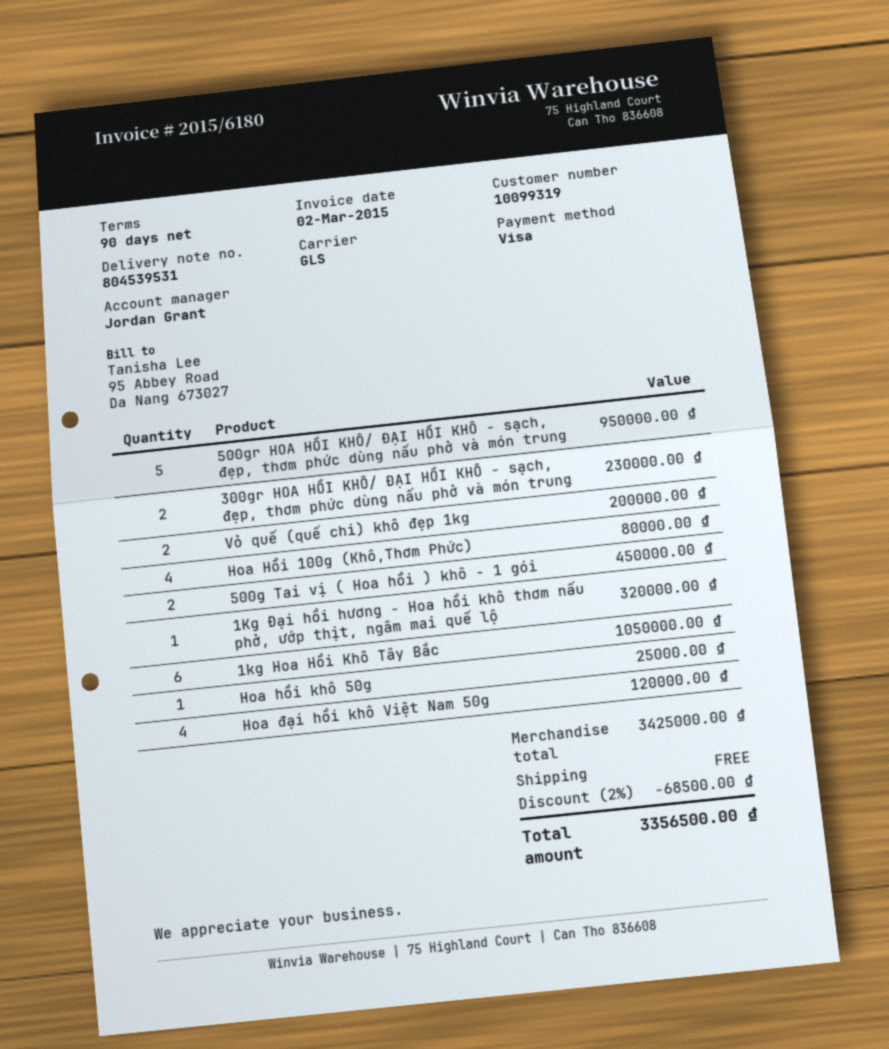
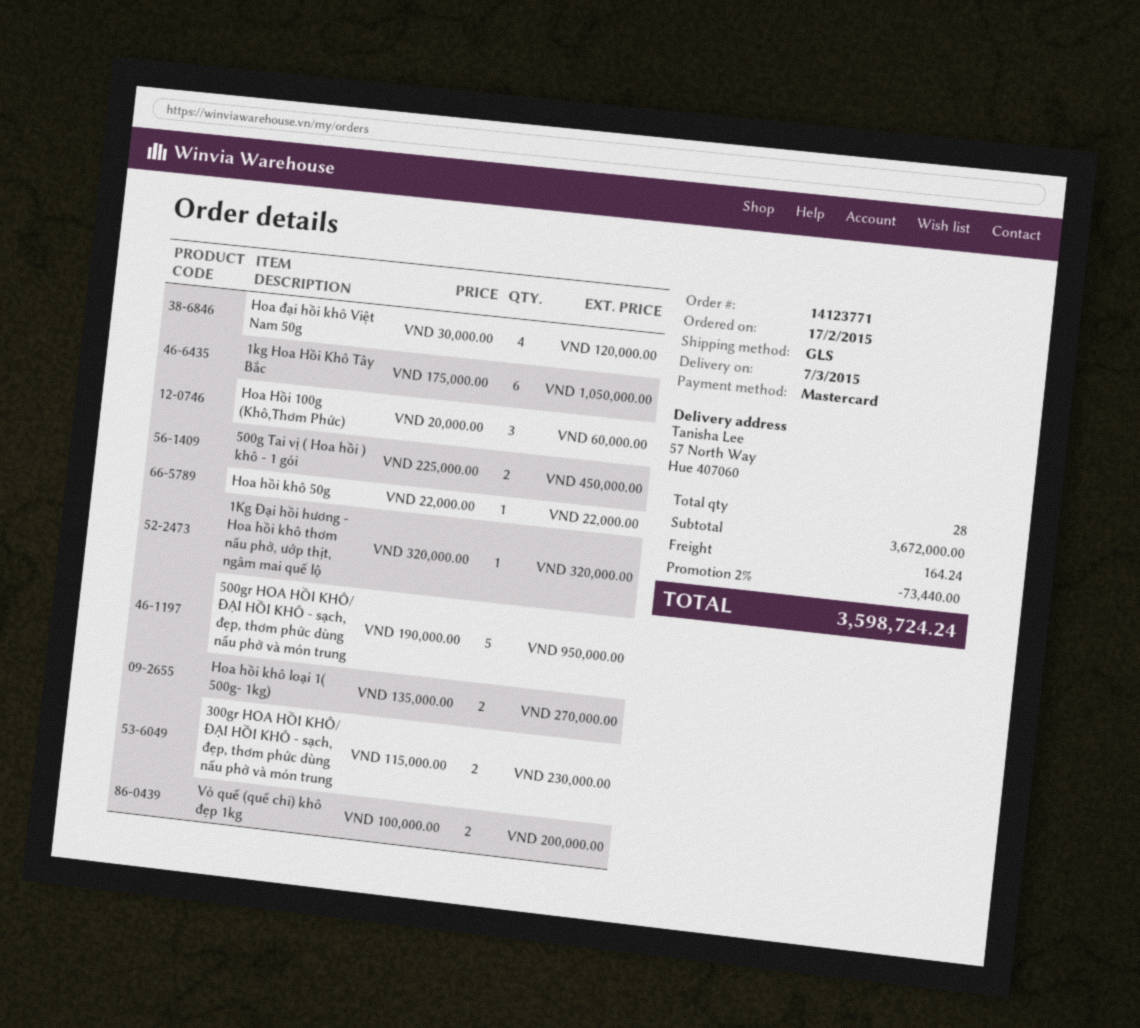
payment method: Visa -> Mastercard
Hoa Hồi 100g (Khô,Thơm Phức): 4 for 80000.00 -> 3 for 60000.00
Hoa hồi khô 50g: 1 for 25000.00 -> 1 for 22000.00
Hoa hồi khô loại 1( 500g- 1kg): none -> 2 for 270000.00
subtotal: 3425000.00 -> 3672000.00
discount: 2% = 68500.00 -> 2% = 73440.00
shipping: 0.00 -> 164.24
total: 3356500.00 -> 3598724.24

